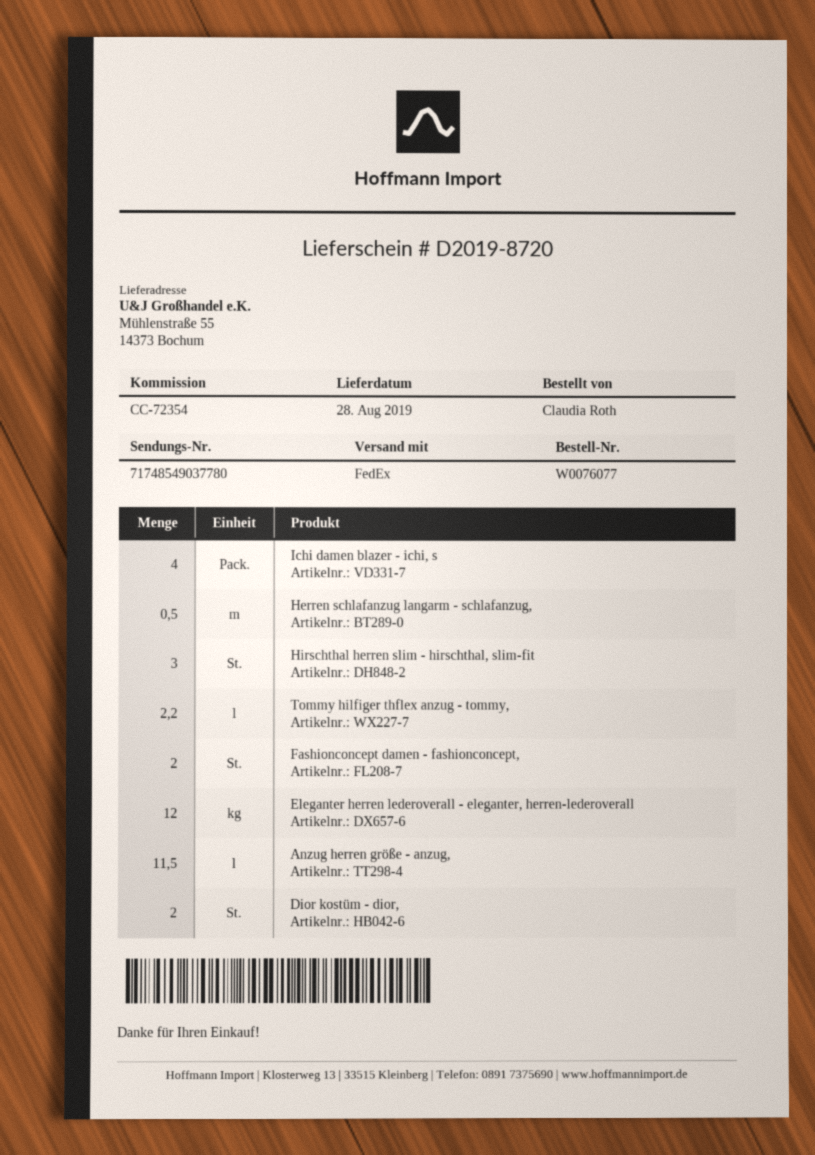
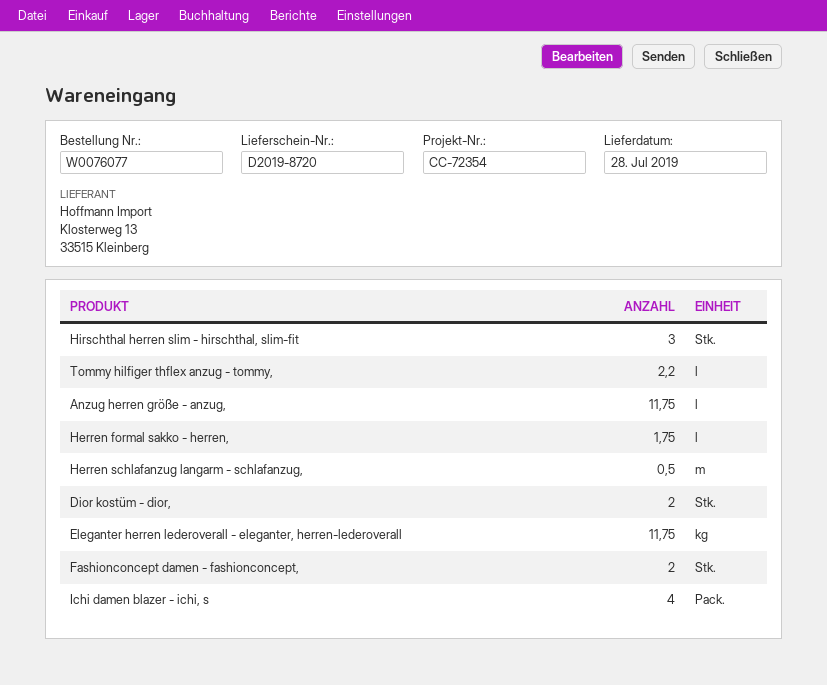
delivery date: 2019-08-28 -> 2019-07-28
Eleganter herren lederoverall - eleganter, herren-lederoverall: 12 -> 11.75
Anzug herren größe - anzug,: 11.5 -> 11.75
Herren formal sakko - herren,: none -> 1.75

